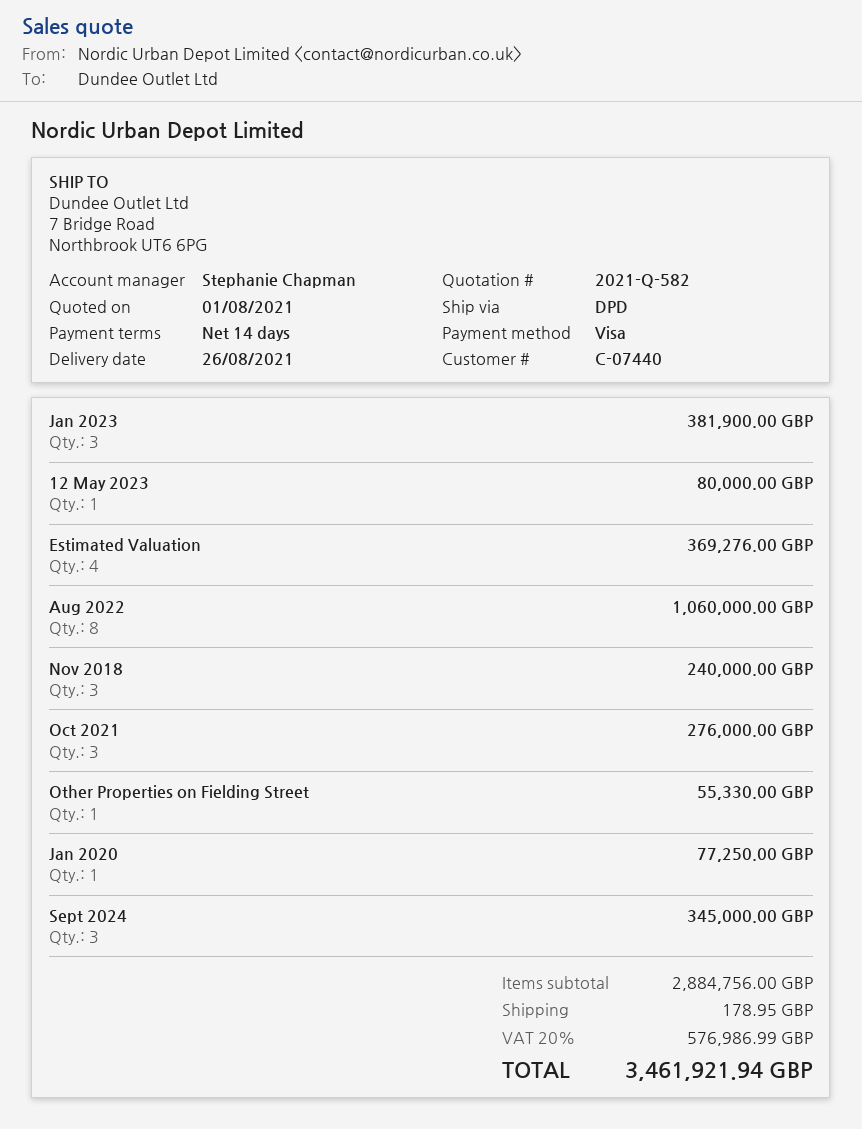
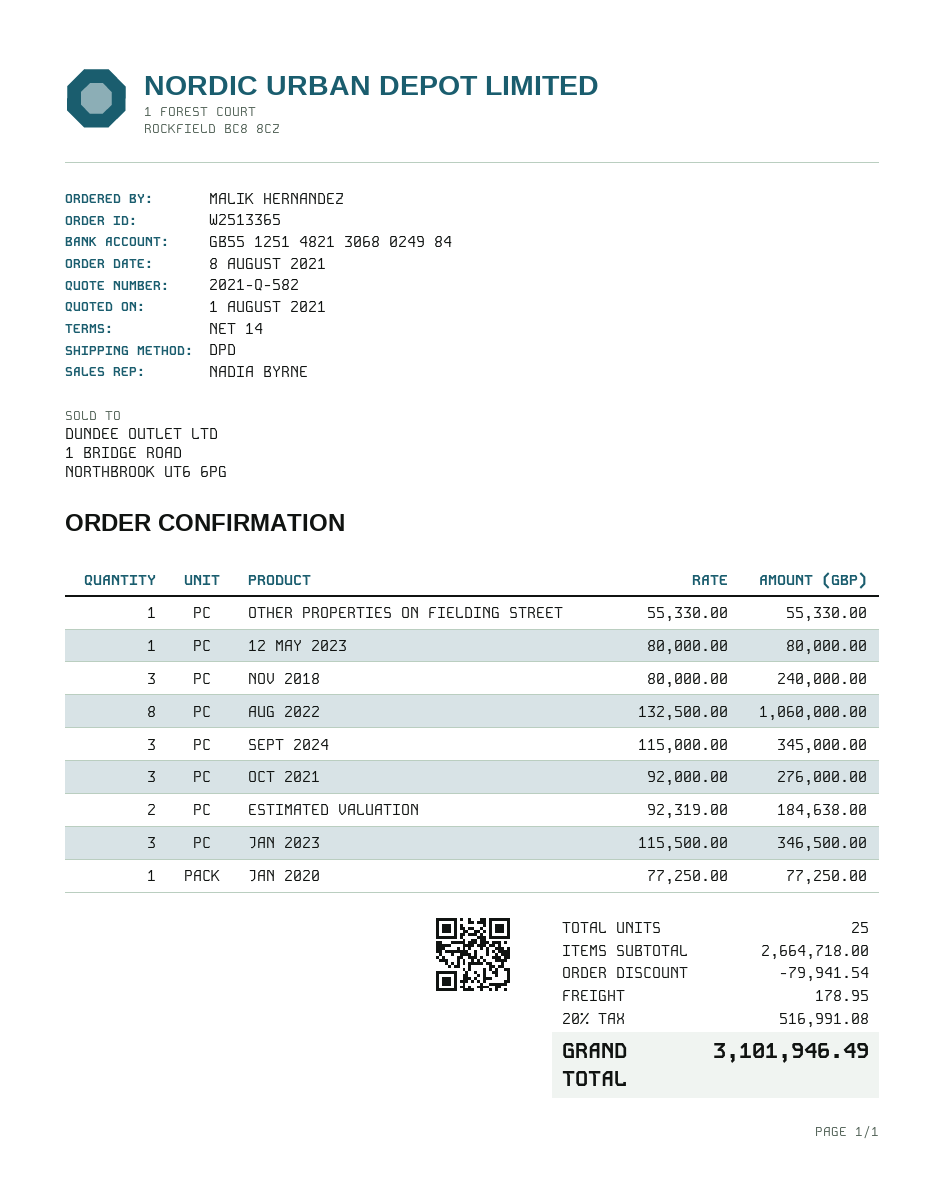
sales rep: Stephanie Chapman -> NADIA BYRNE
Jan 2023: 3 for 381900.00 -> 3 for 346500.00
Estimated Valuation: 4 for 369276.00 -> 2 for 184638.00
subtotal: 2884756.00 -> 2664718.00
discount: none -> 79941.54
tax: 20% = 576986.99 -> 20% = 516991.08
total: 3461921.94 -> 3101946.49

